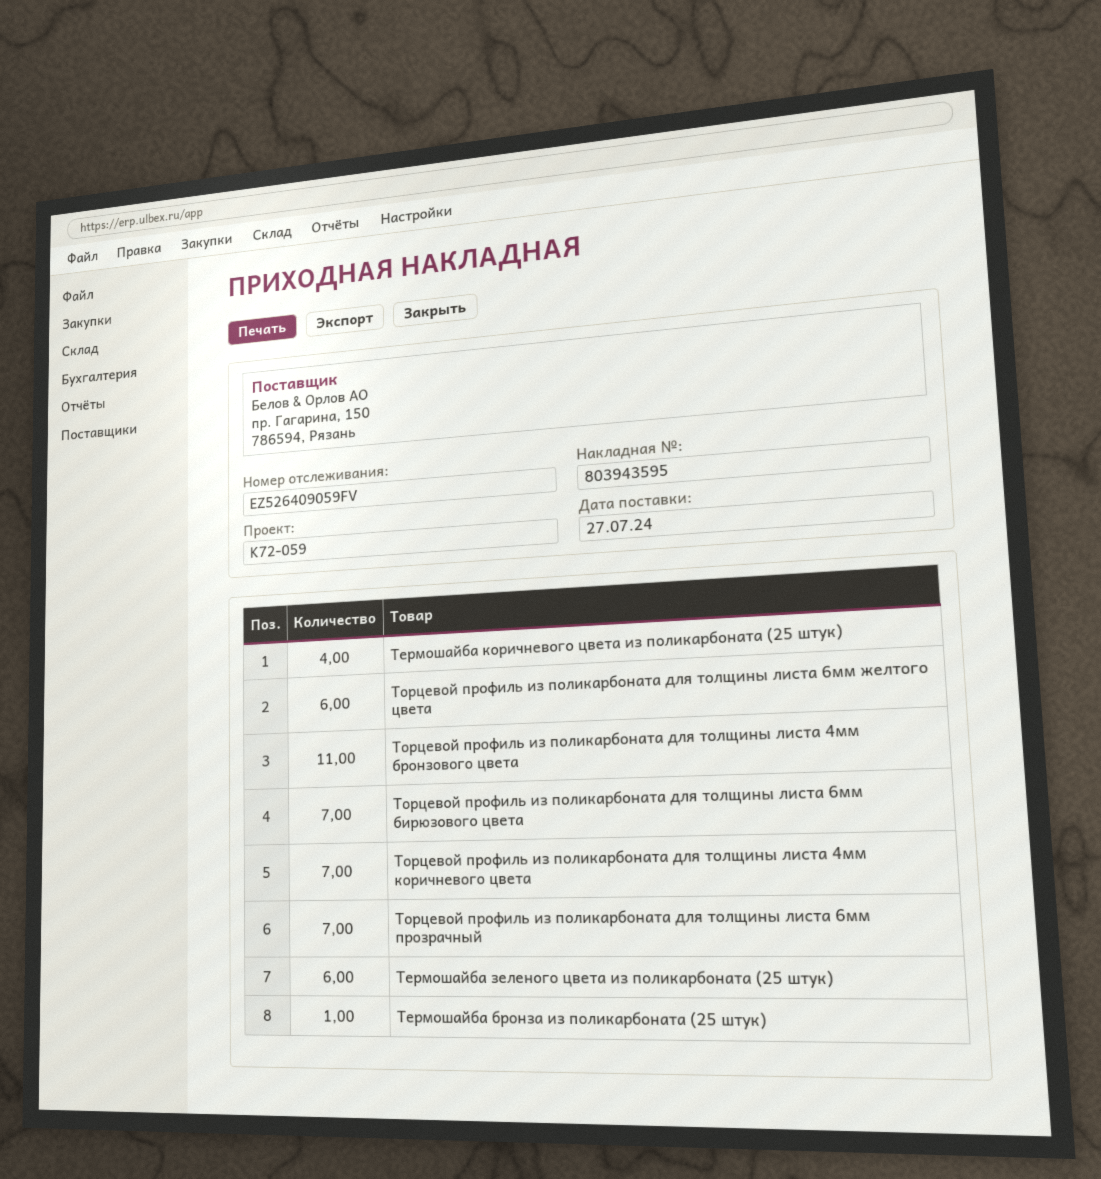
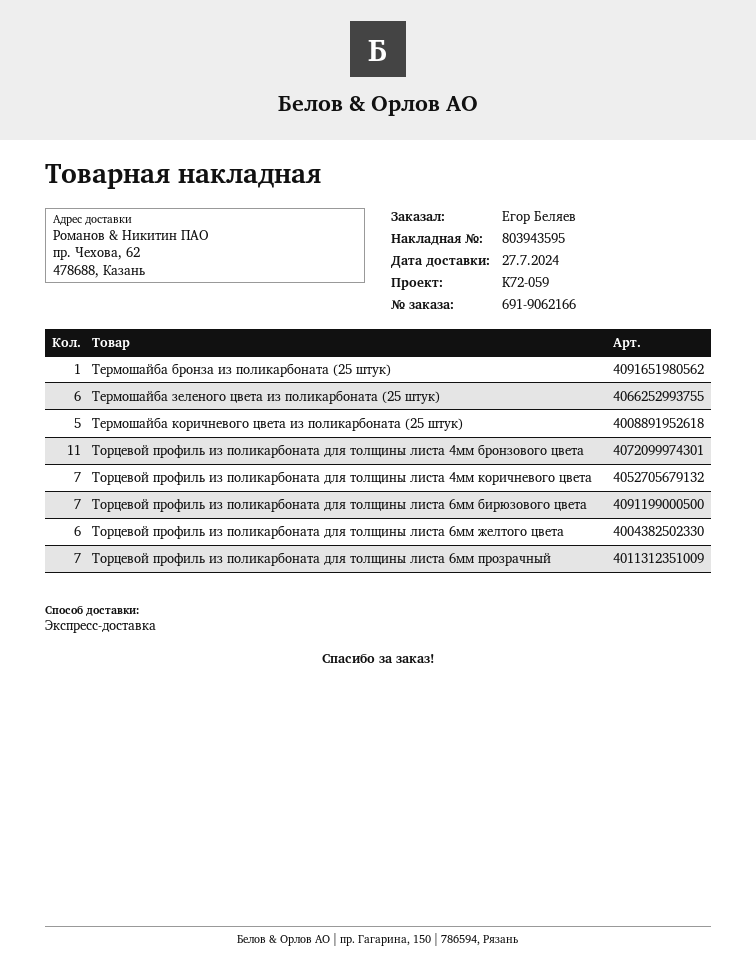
Термошайба коричневого цвета из поликарбоната (25 штук): 4 -> 5

